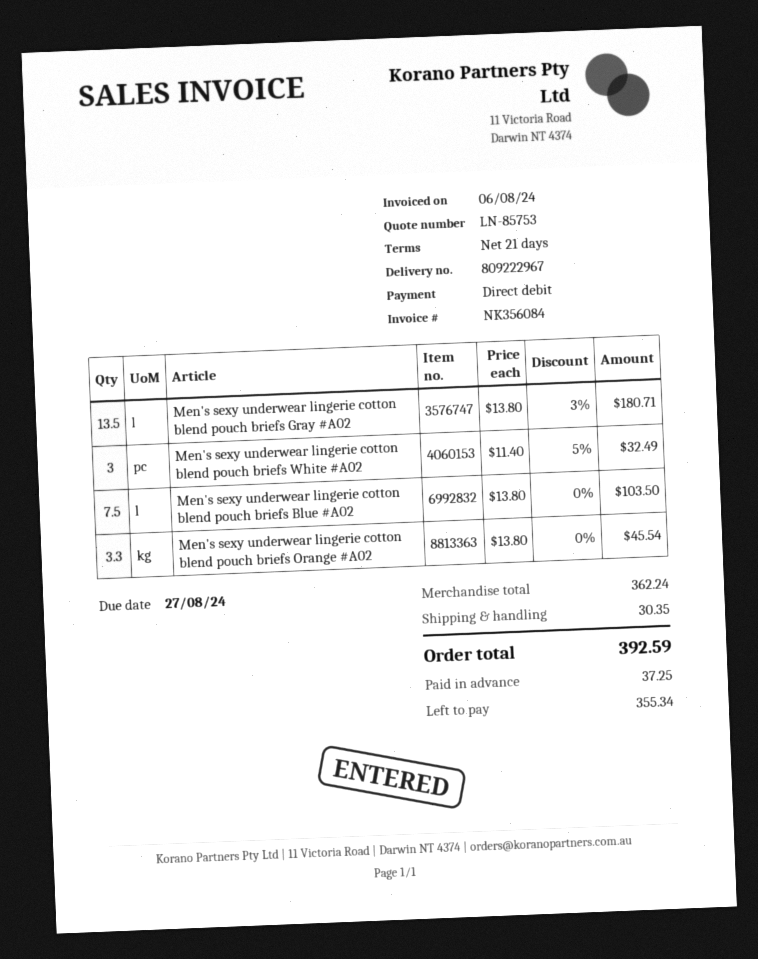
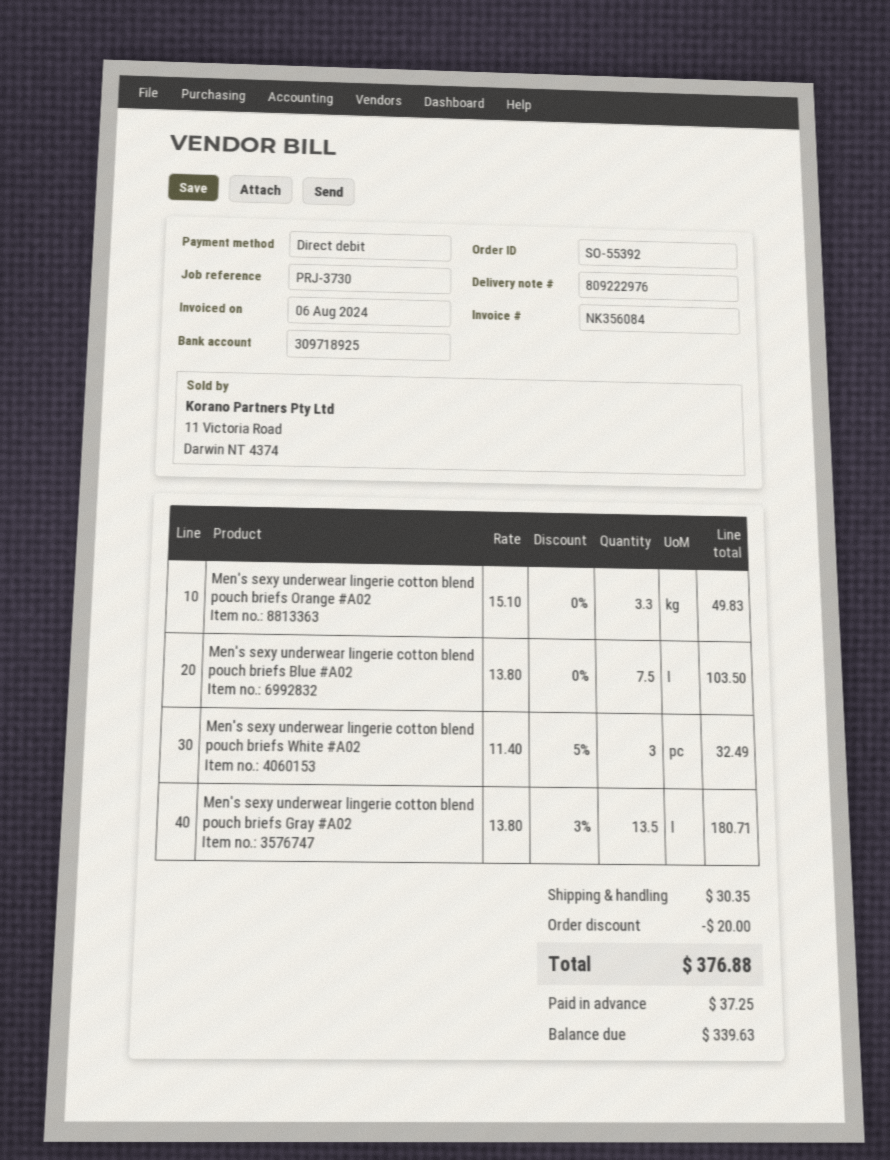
delivery note number: 809222967 -> 809222976
Men's sexy underwear lingerie cotton blend pouch briefs Orange #A02: 3.3 x 13.80 = 45.54 -> 3.3 x 15.10 = 49.83
discount: none -> 20.00
total: 392.59 -> 376.88
balance: 355.34 -> 339.63

